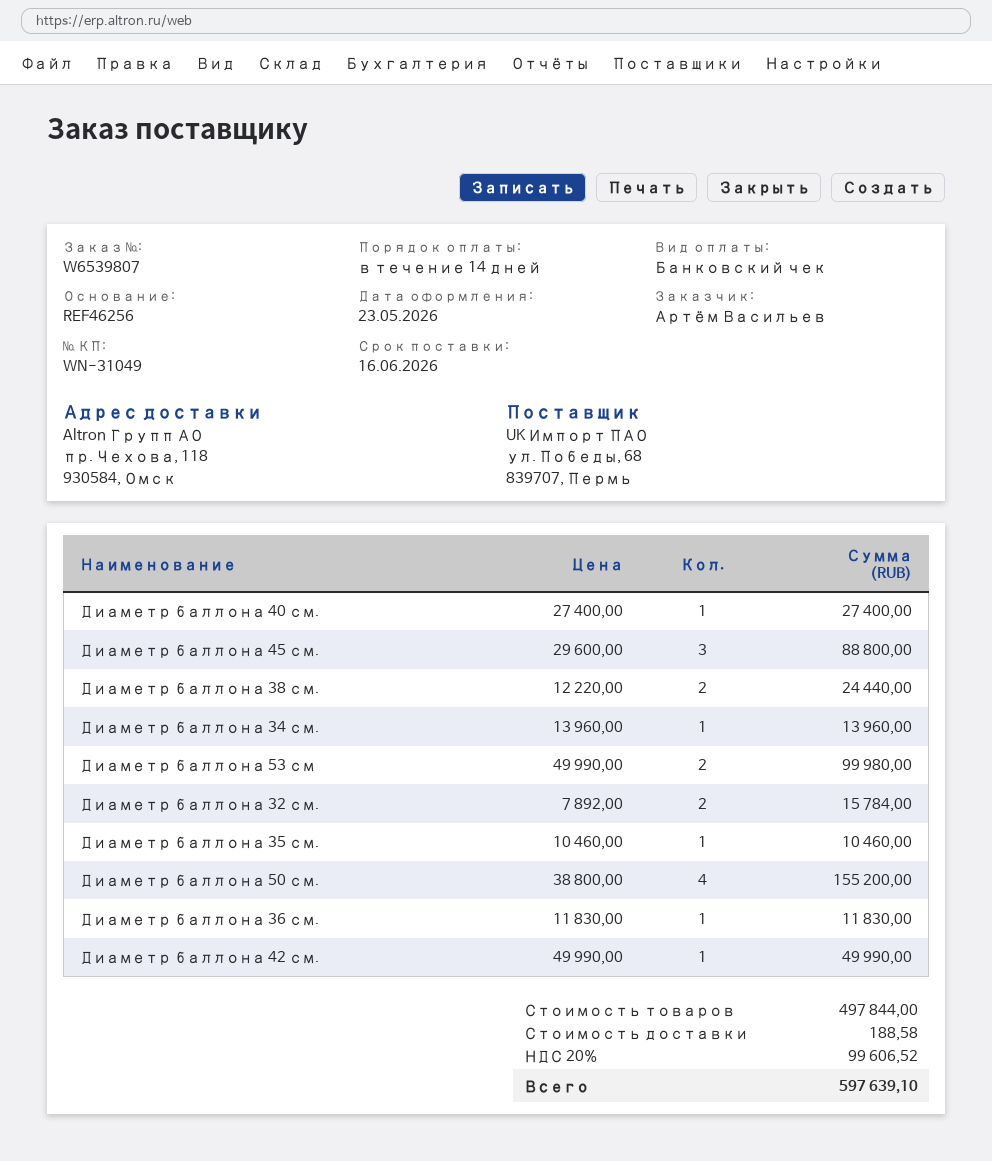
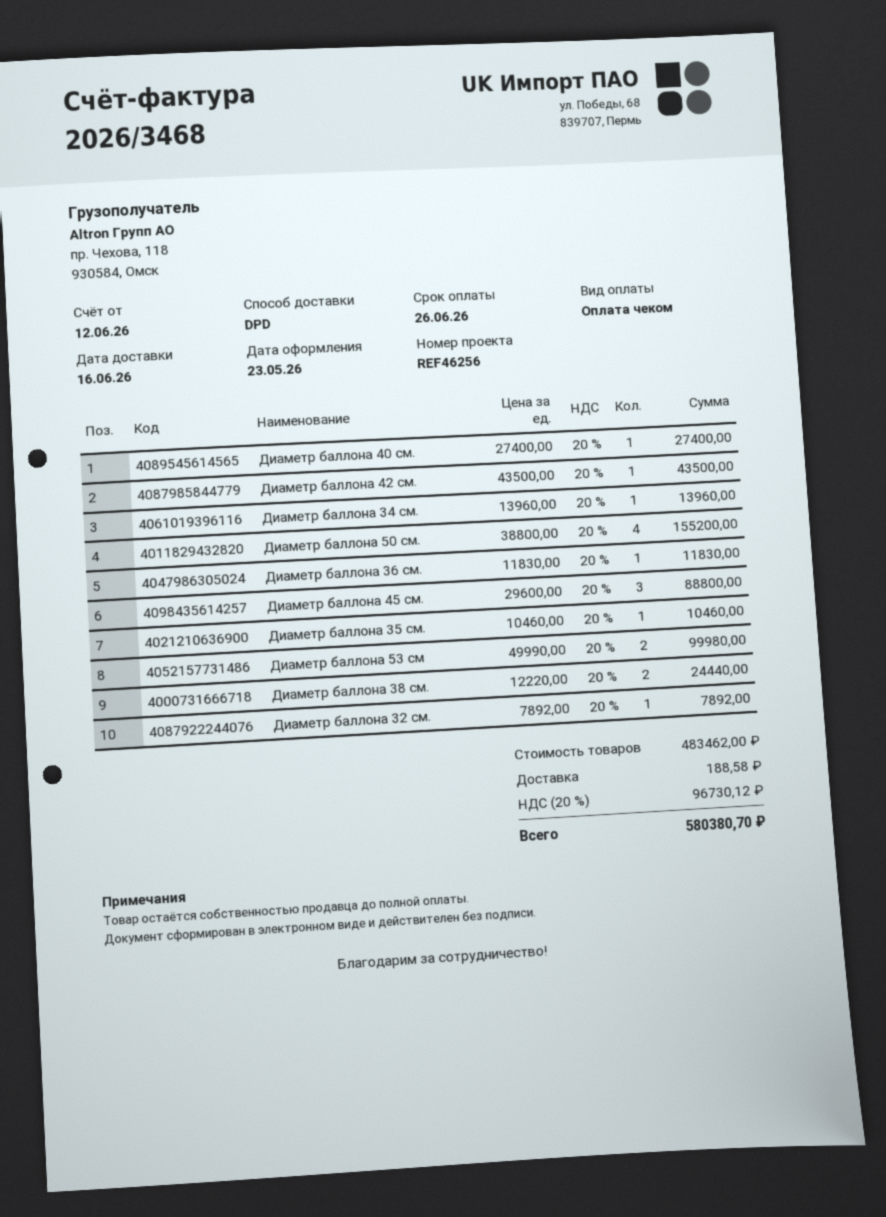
Диаметр баллона 32 см.: 2 x 7892.00 = 15784.00 -> 1 x 7892.00 = 7892.00
Диаметр баллона 42 см.: 1 x 49990.00 = 49990.00 -> 1 x 43500.00 = 43500.00
subtotal: 497844.00 -> 483462.00
tax: 20% = 99606.52 -> 20% = 96730.12
total: 597639.10 -> 580380.70

